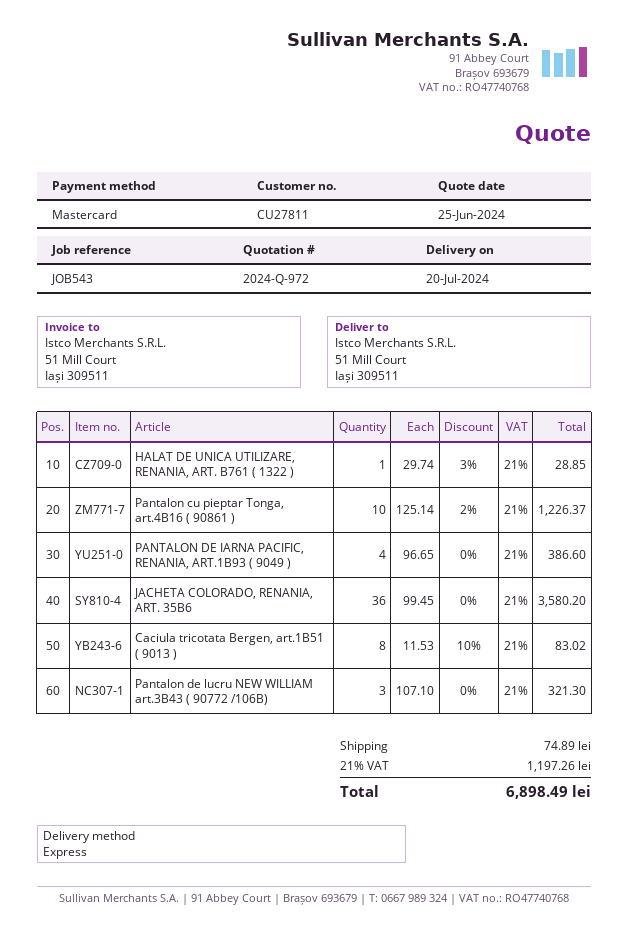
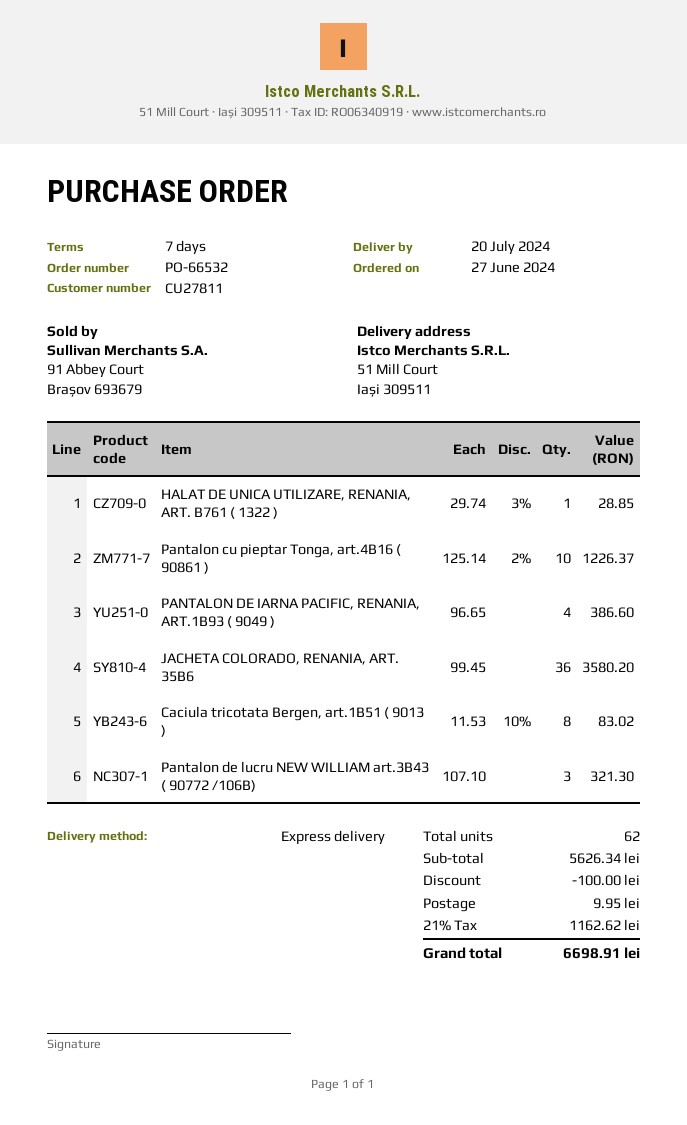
discount: none -> 100.00
shipping: 74.89 -> 9.95
tax: 21% = 1197.26 -> 21% = 1162.62
total: 6898.49 -> 6698.91

